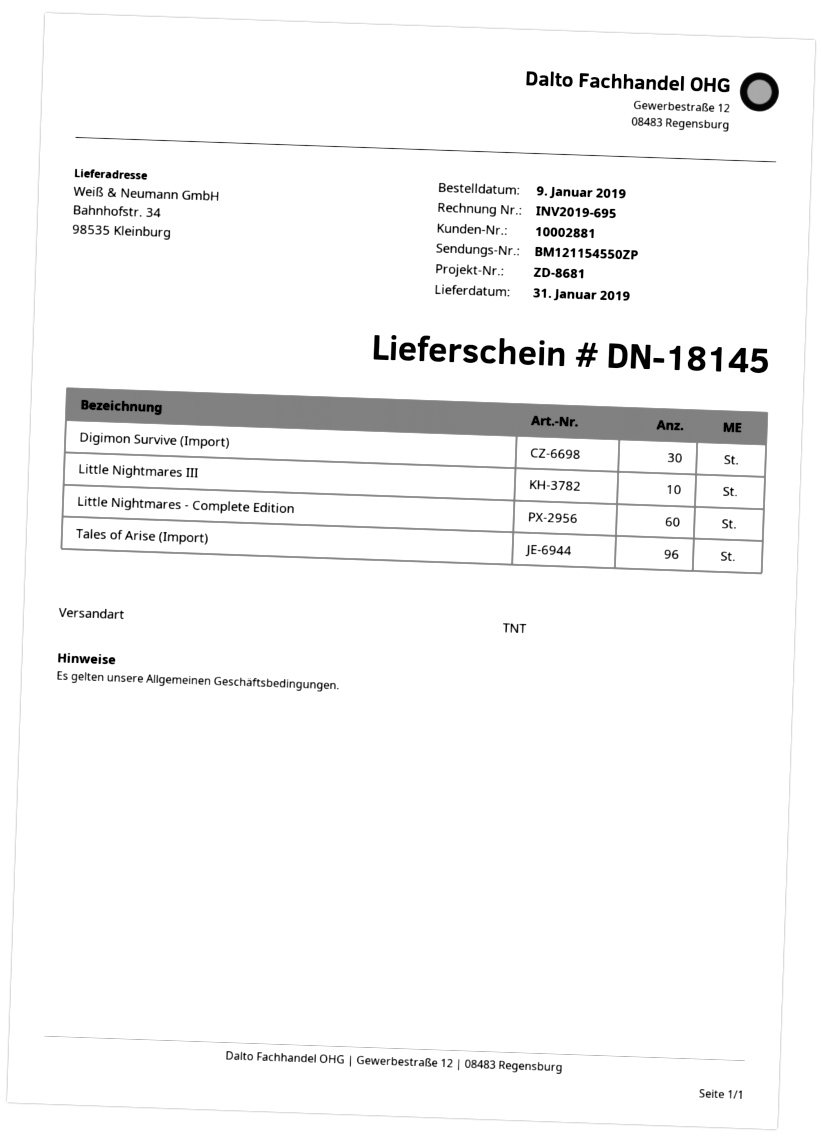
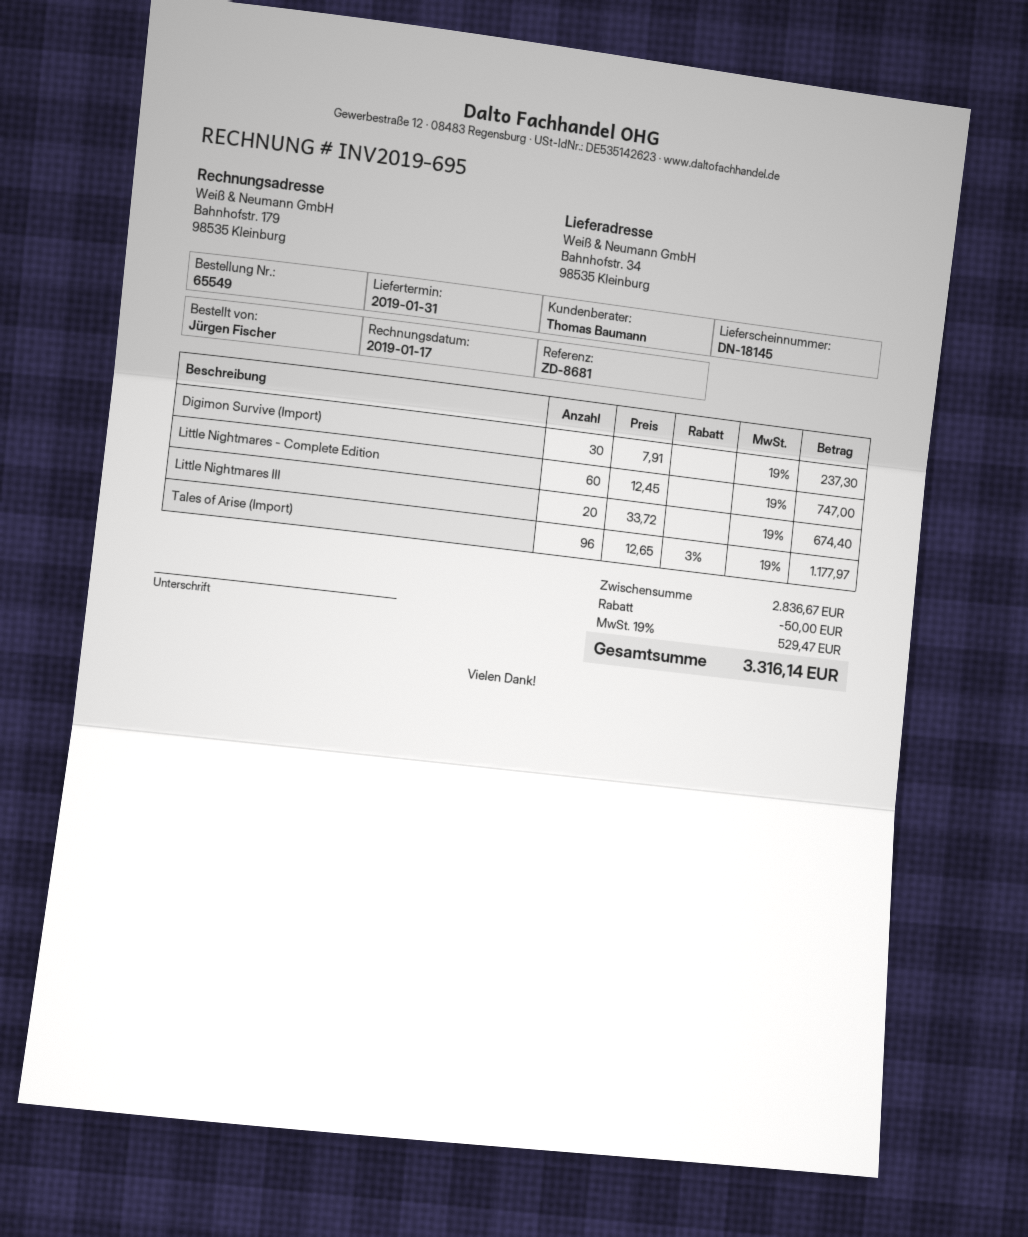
Little Nightmares III: 10 -> 20

